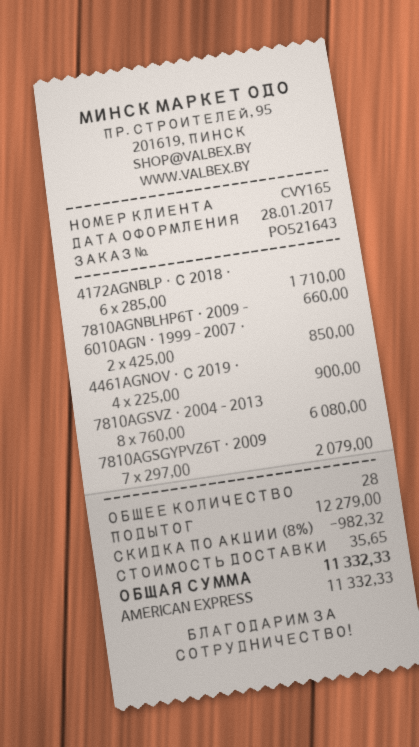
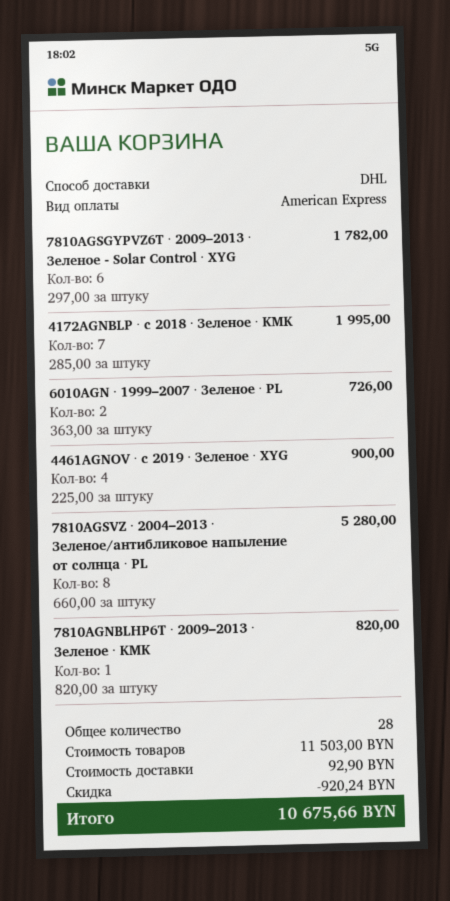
4172AGNBLP · С 2018 ·: 6 x 285.00 = 1710.00 -> 7 x 285.00 = 1995.00
7810AGNBLHP6T · 2009–: 1 x 660.00 = 660.00 -> 1 x 820.00 = 820.00
6010AGN · 1999–2007 ·: 2 x 425.00 = 850.00 -> 2 x 363.00 = 726.00
7810AGSVZ · 2004–2013: 8 x 760.00 = 6080.00 -> 8 x 660.00 = 5280.00
7810AGSGYPVZ6T · 2009: 7 x 297.00 = 2079.00 -> 6 x 297.00 = 1782.00
subtotal: 12279.00 -> 11503.00
discount: 982.32 -> 920.24
shipping: 35.65 -> 92.90
total: 11332.33 -> 10675.66

